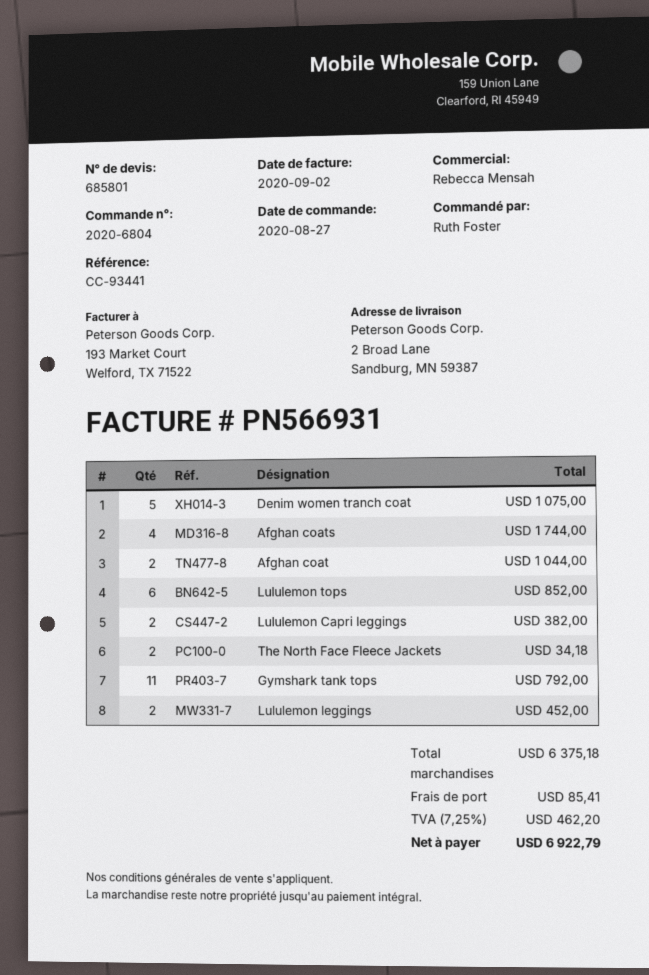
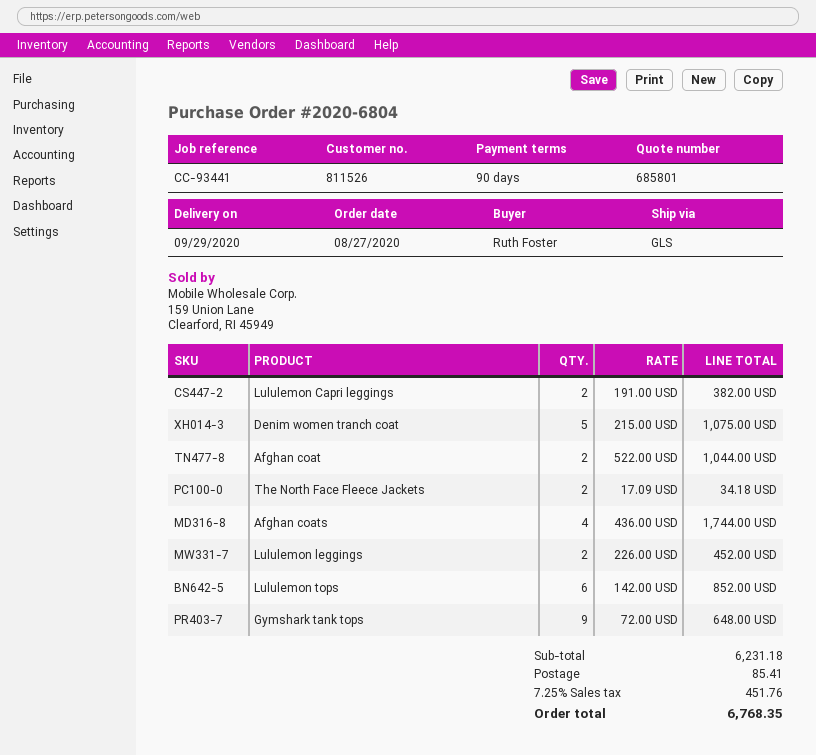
Gymshark tank tops: 11 for 792.00 -> 9 for 648.00
subtotal: 6375.18 -> 6231.18
tax: 7.25% = 462.20 -> 7.25% = 451.76
total: 6922.79 -> 6768.35

